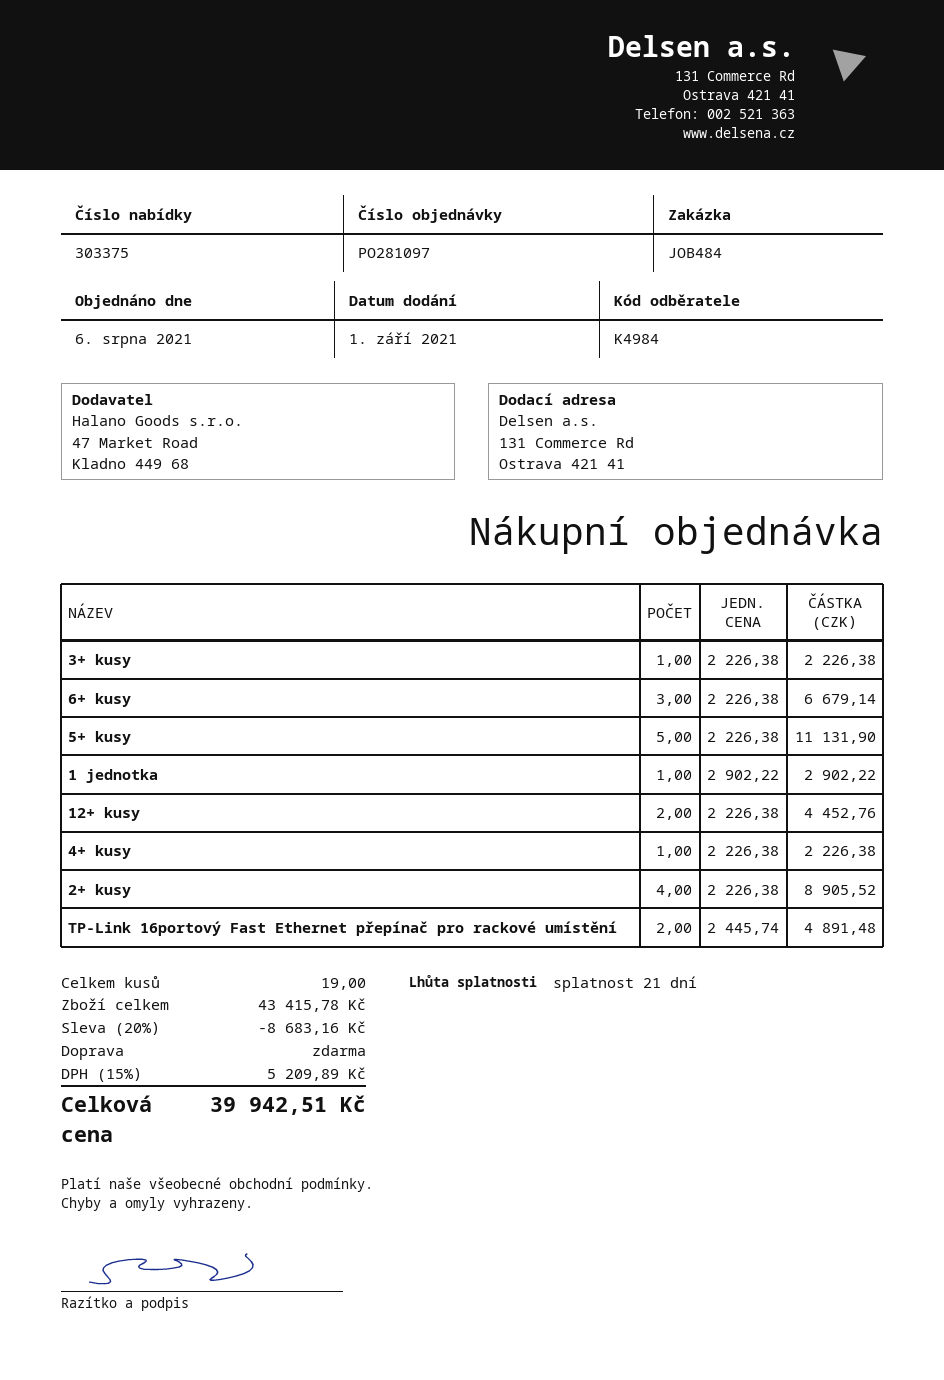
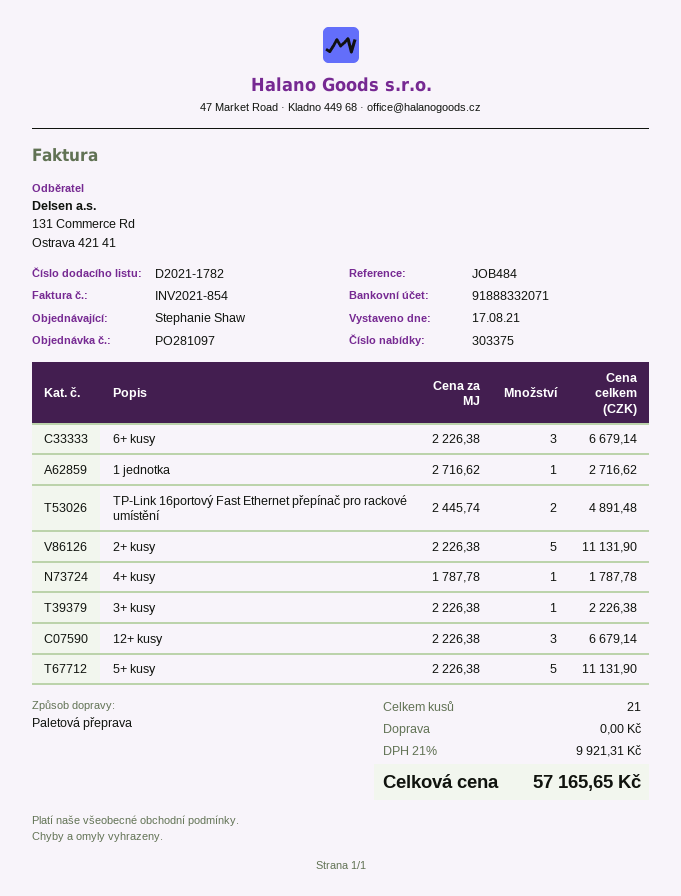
1 jednotka: 1 x 2902.22 = 2902.22 -> 1 x 2716.62 = 2716.62
12+ kusy: 2 x 2226.38 = 4452.76 -> 3 x 2226.38 = 6679.14
4+ kusy: 1 x 2226.38 = 2226.38 -> 1 x 1787.78 = 1787.78
2+ kusy: 4 x 2226.38 = 8905.52 -> 5 x 2226.38 = 11131.90
total quantity: 19 -> 21
discount: 20% = 8683.16 -> none
tax: 15% = 5209.89 -> 21% = 9921.31
total: 39942.51 -> 57165.65

